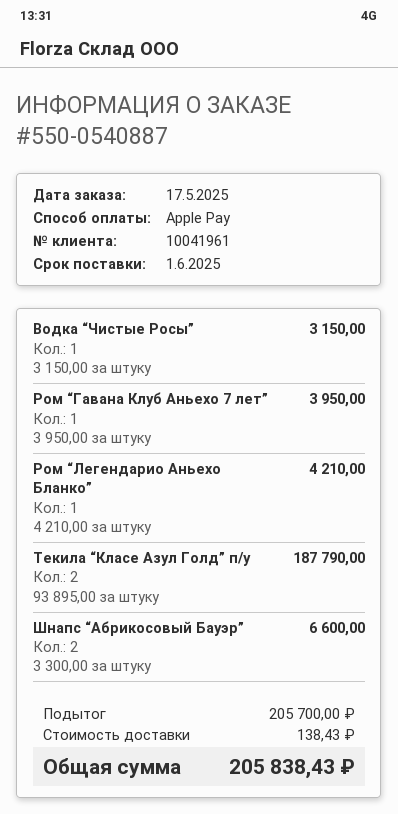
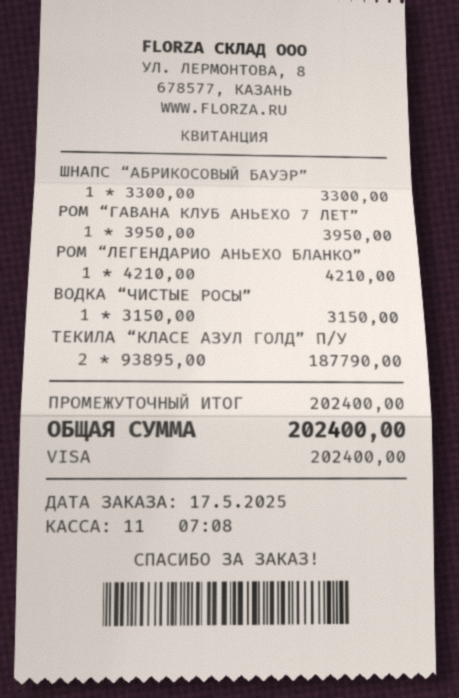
payment method: Apple Pay -> Visa
Шнапс “Абрикосовый Бауэр”: 2 x 3300.00 = 6600.00 -> 1 x 3300.00 = 3300.00
subtotal: 205700.00 -> 202400.00
shipping: 138.43 -> none
total: 205838.43 -> 202400.00

